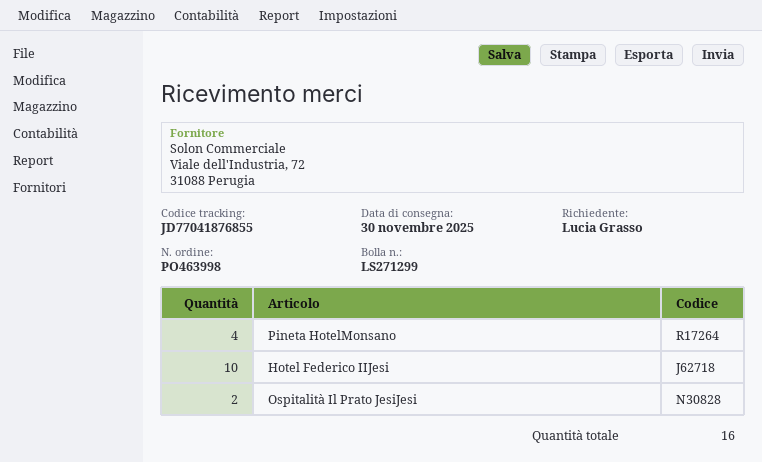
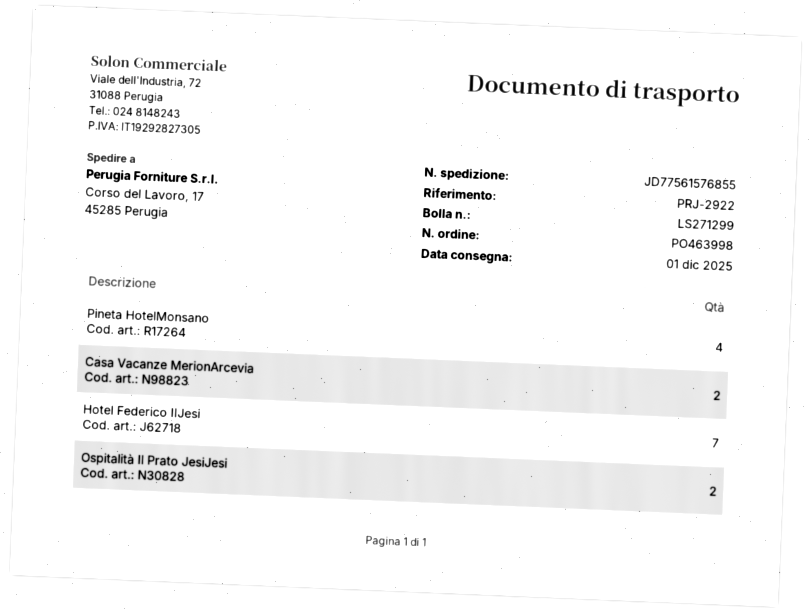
delivery date: 2025-11-30 -> 2025-12-01
tracking number: JD77041876855 -> JD77561576855
Hotel Federico IIJesi: 10 -> 7
Casa Vacanze MerionArcevia: none -> 2

